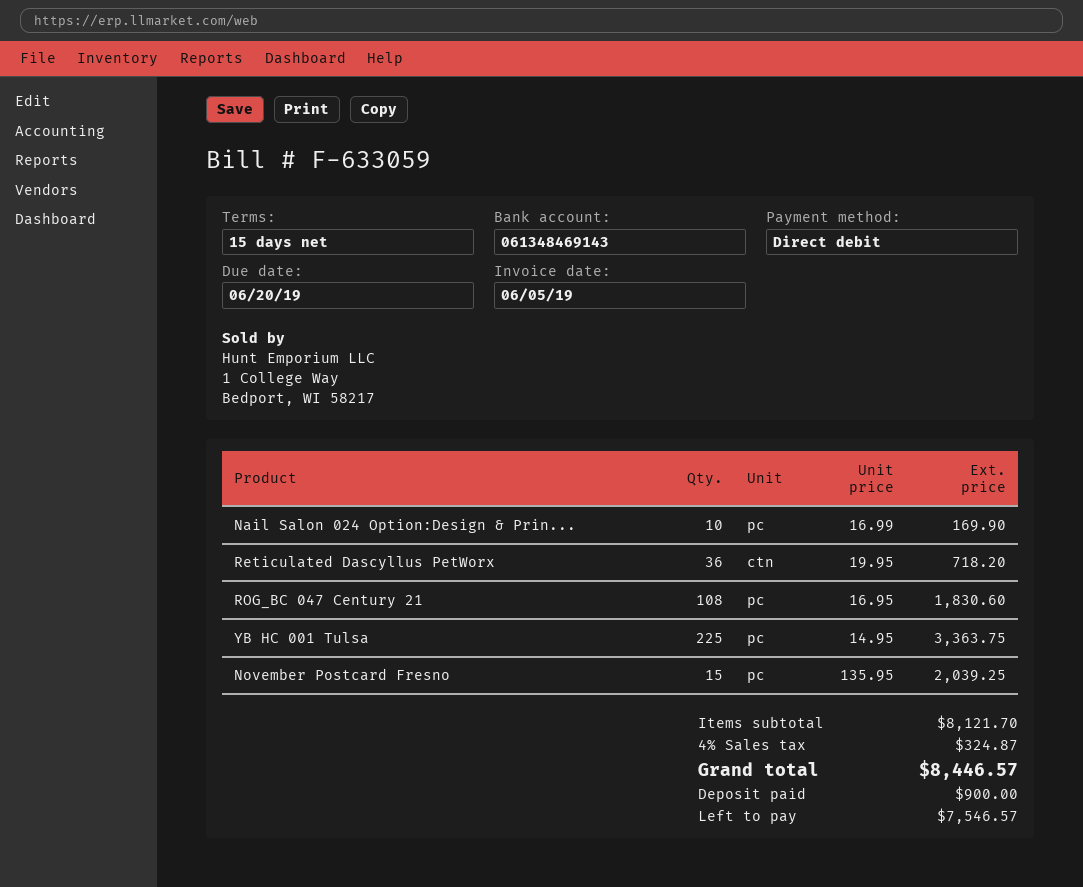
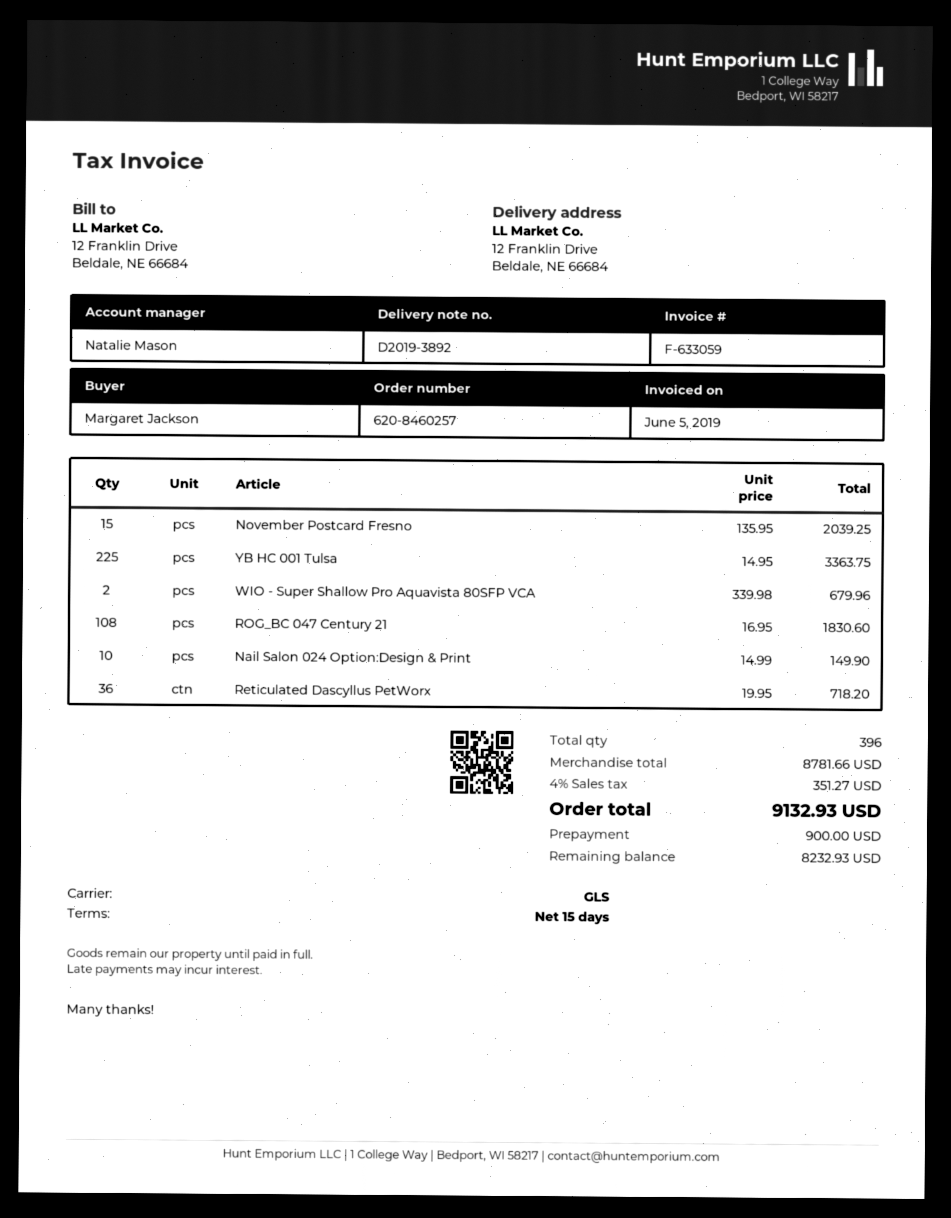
Nail Salon 024 Option:Design & Prin...: 10 x 16.99 = 169.90 -> 10 x 14.99 = 149.90
WIO - Super Shallow Pro Aquavista 80SFP VCA: none -> 2 x 339.98 = 679.96
subtotal: 8121.70 -> 8781.66
tax: 4% = 324.87 -> 4% = 351.27
total: 8446.57 -> 9132.93
balance: 7546.57 -> 8232.93

